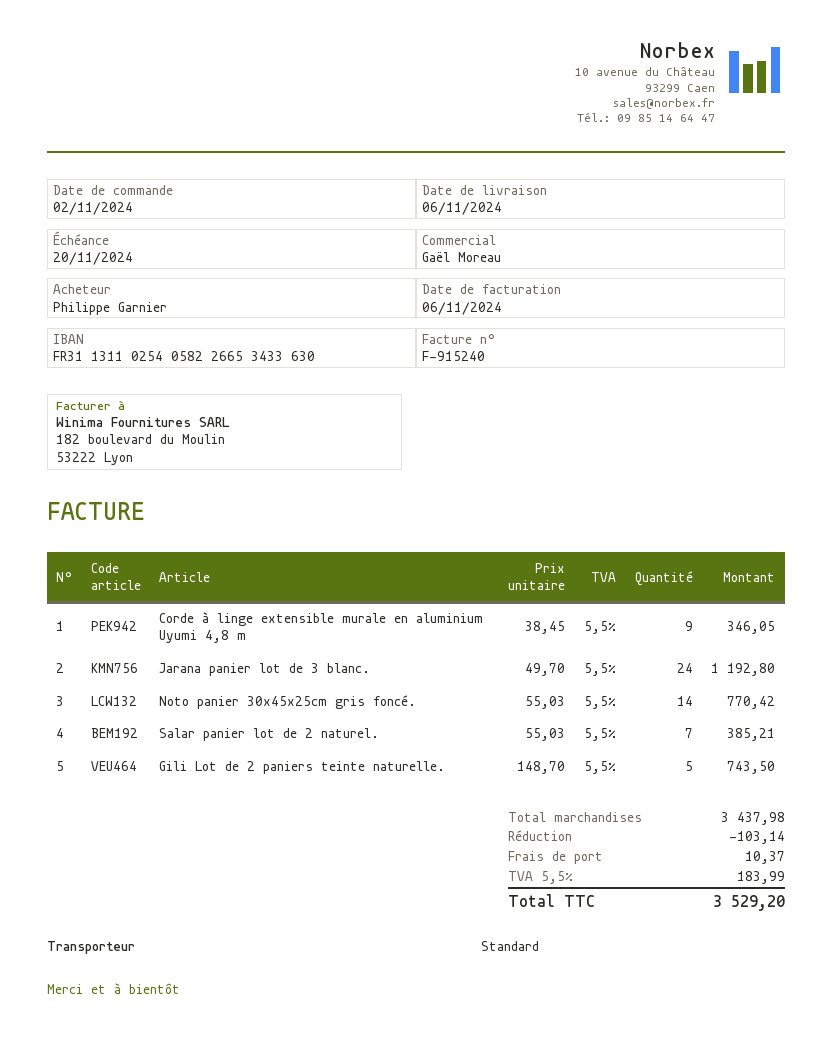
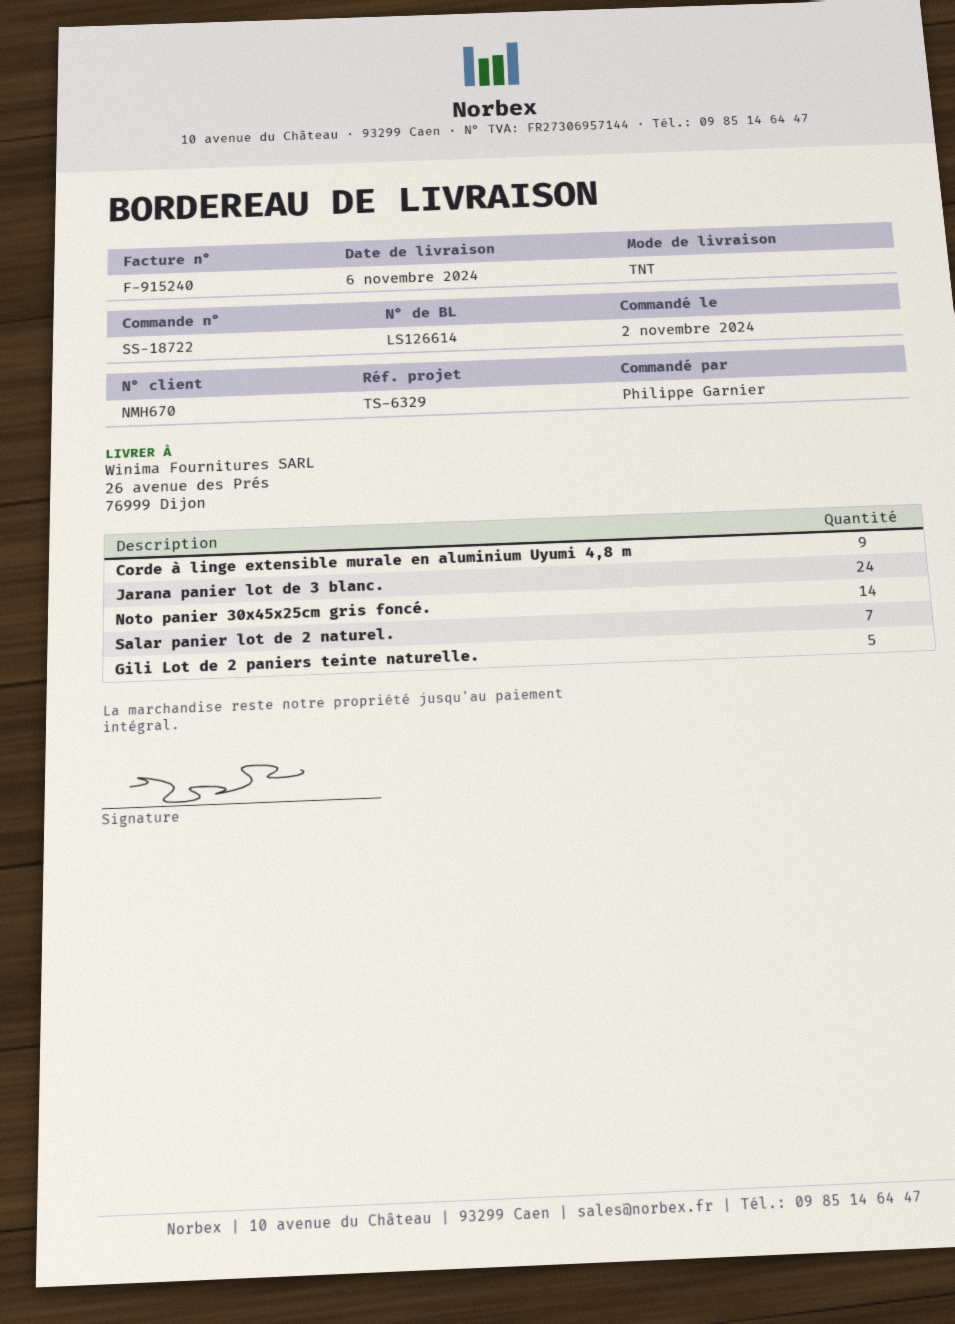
shipping method: standard -> TNT

